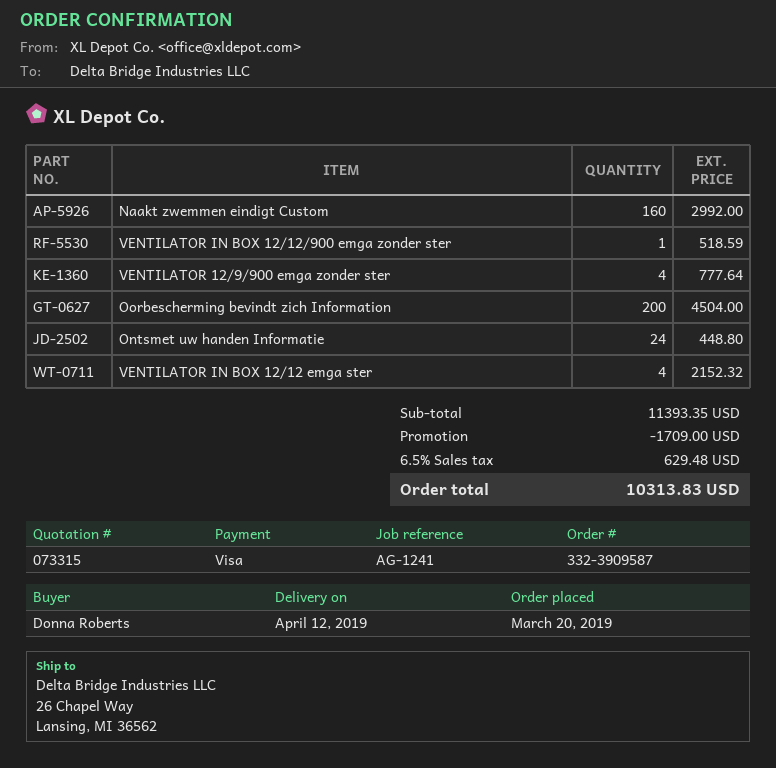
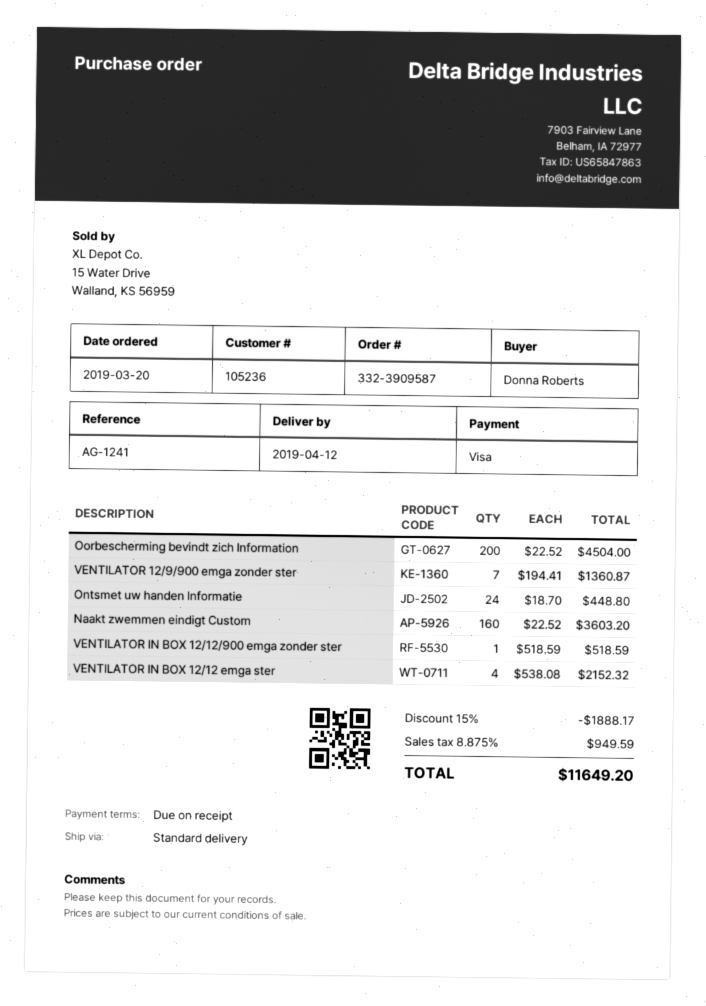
Naakt zwemmen eindigt Custom: 160 for 2992.00 -> 160 for 3603.20
VENTILATOR 12/9/900 emga zonder ster: 4 for 777.64 -> 7 for 1360.87
discount: 1709.00 -> 1888.17
tax: 6.5% = 629.48 -> 8.875% = 949.59
total: 10313.83 -> 11649.20

